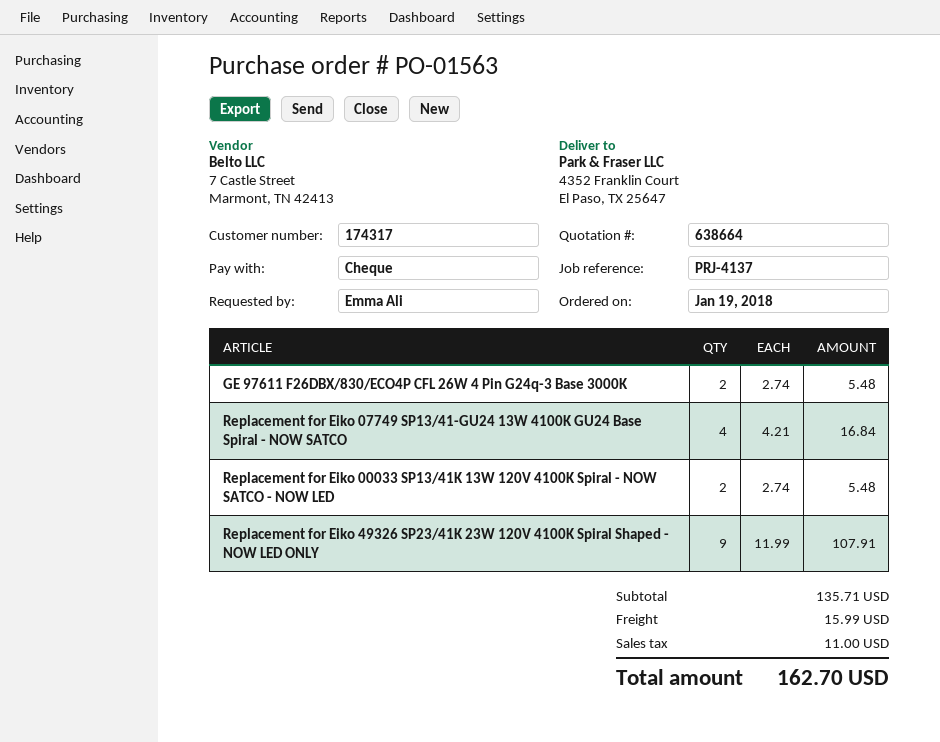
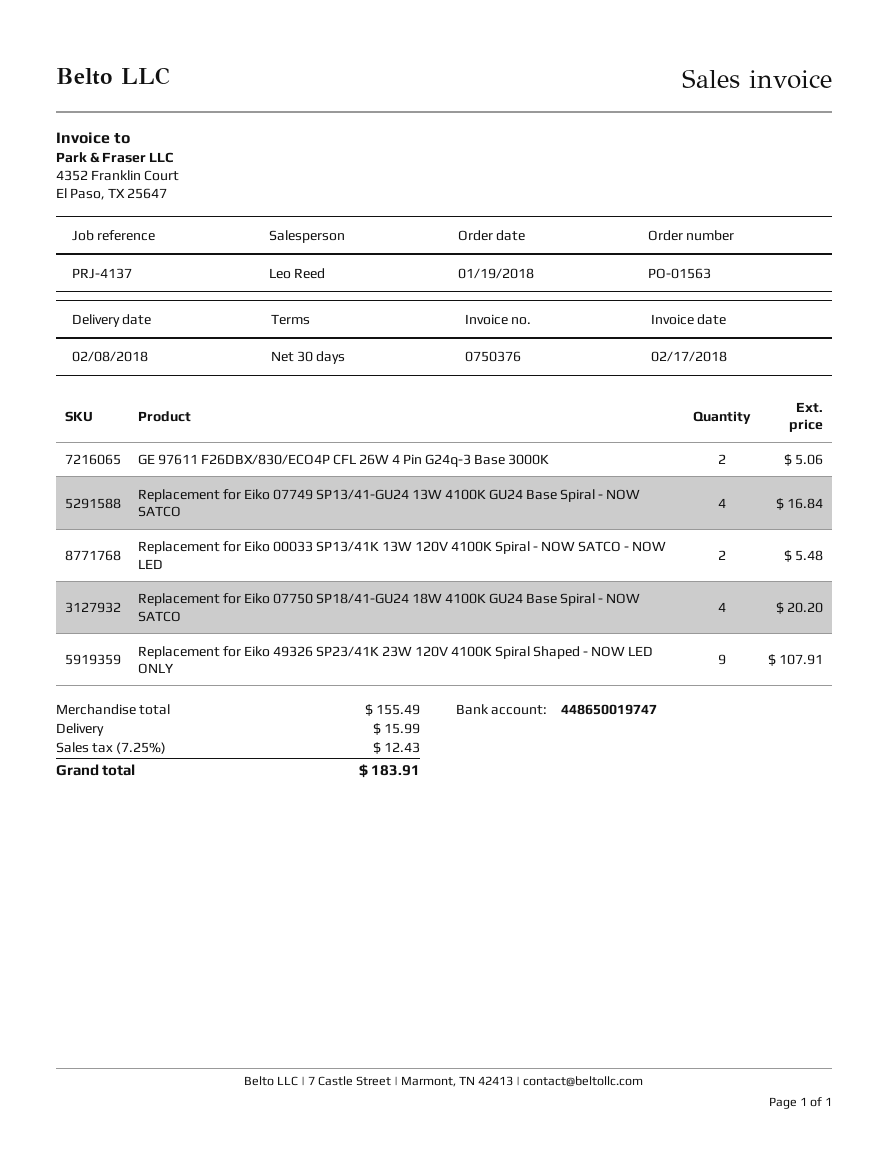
GE 97611 F26DBX/830/ECO4P CFL 26W 4 Pin G24q-3 Base 3000K: 2 for 5.48 -> 2 for 5.06
Replacement for Eiko 07750 SP18/41-GU24 18W 4100K GU24 Base Spiral - NOW SATCO: none -> 4 for 20.20
subtotal: 135.71 -> 155.49
tax: 11.00 -> 12.43
total: 162.70 -> 183.91

